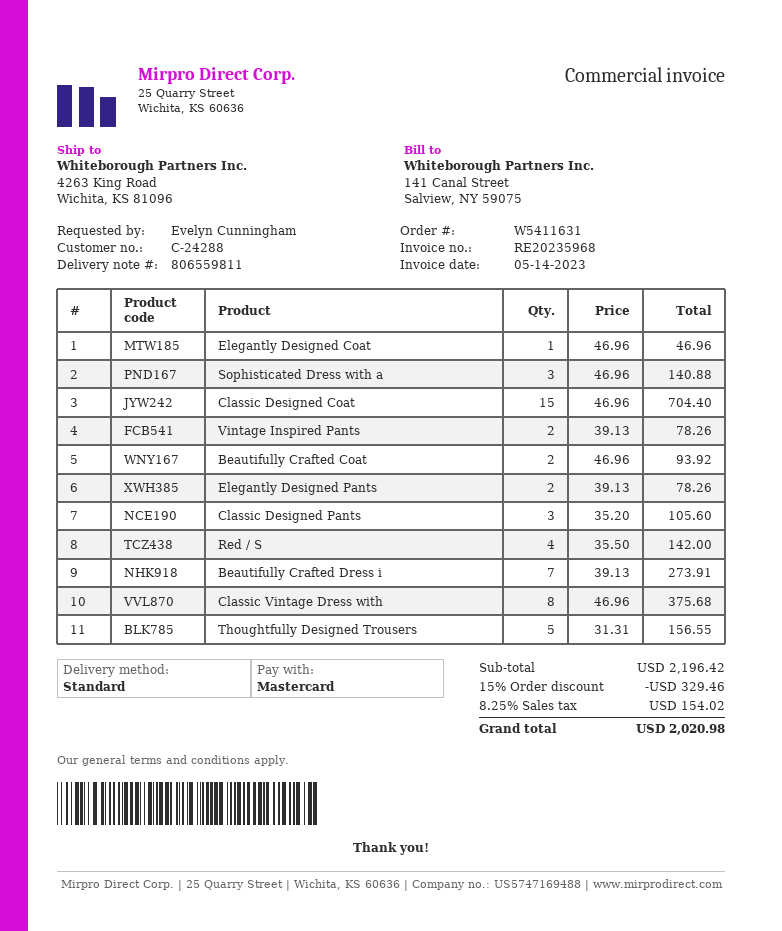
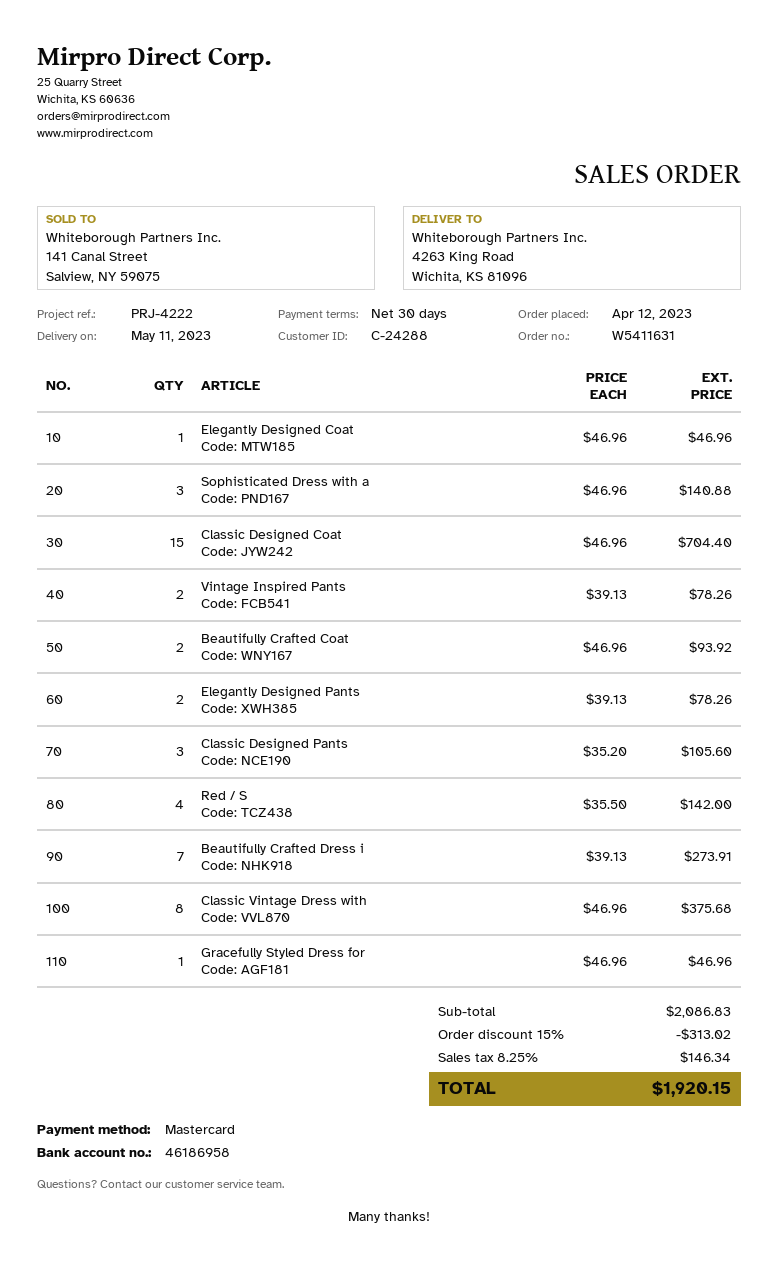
Thoughtfully Designed Trousers: 5 x 31.31 = 156.55 -> none
Gracefully Styled Dress for: none -> 1 x 46.96 = 46.96
subtotal: 2196.42 -> 2086.83
discount: 15% = 329.46 -> 15% = 313.02
tax: 8.25% = 154.02 -> 8.25% = 146.34
total: 2020.98 -> 1920.15

